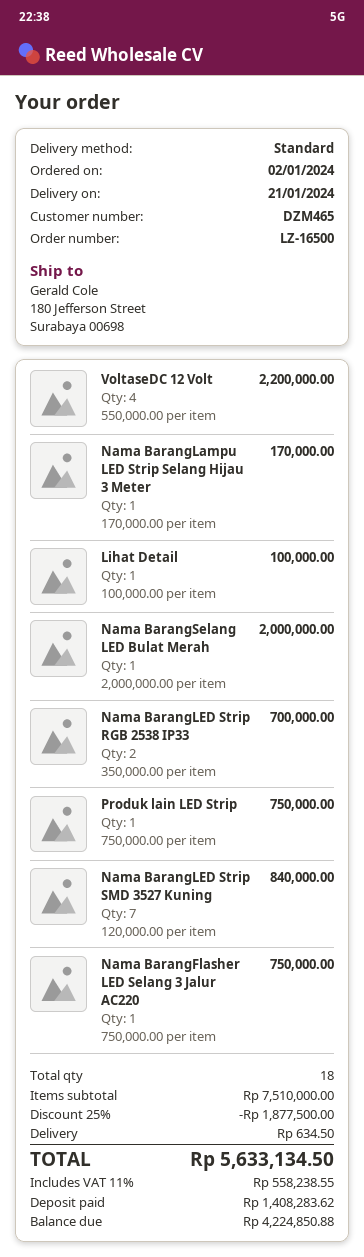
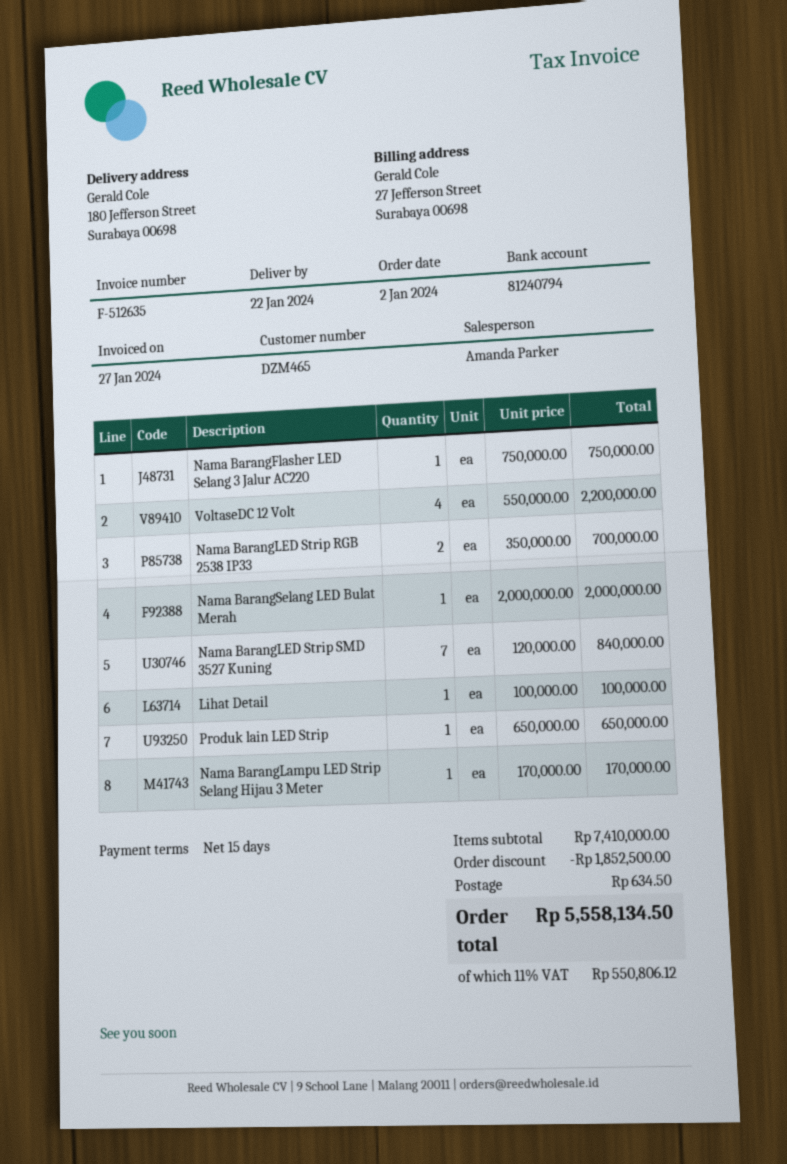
delivery date: 2024-01-21 -> 2024-01-22
Produk lain LED Strip: 1 x 750000.00 = 750000.00 -> 1 x 650000.00 = 650000.00
subtotal: 7510000.00 -> 7410000.00
discount: 1877500.00 -> 1852500.00
tax: 11% = 558238.55 -> 11% = 550806.12
total: 5633134.50 -> 5558134.50

